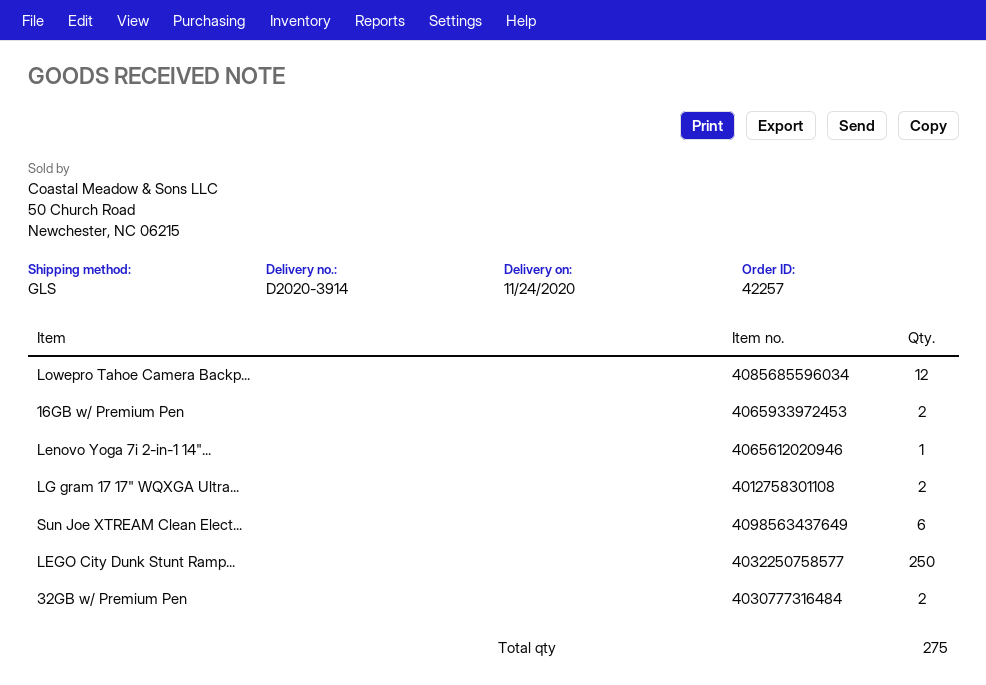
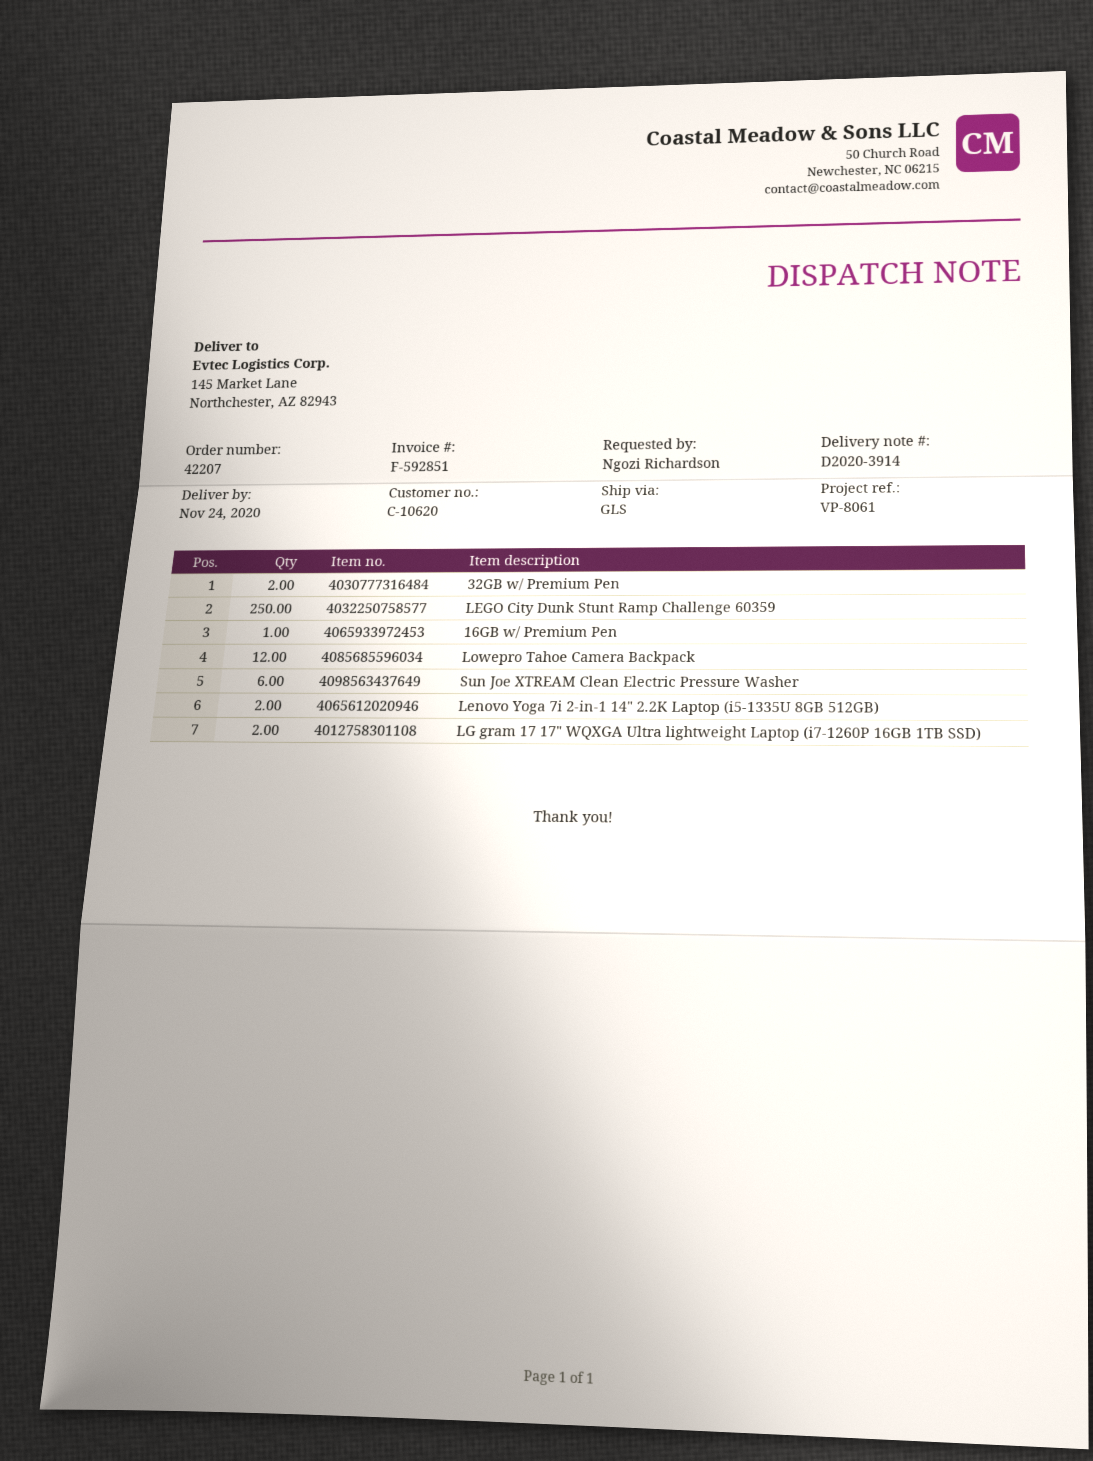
order number: 42257 -> 42207
16GB w/ Premium Pen: 2 -> 1
Lenovo Yoga 7i 2-in-1 14"...: 1 -> 2

